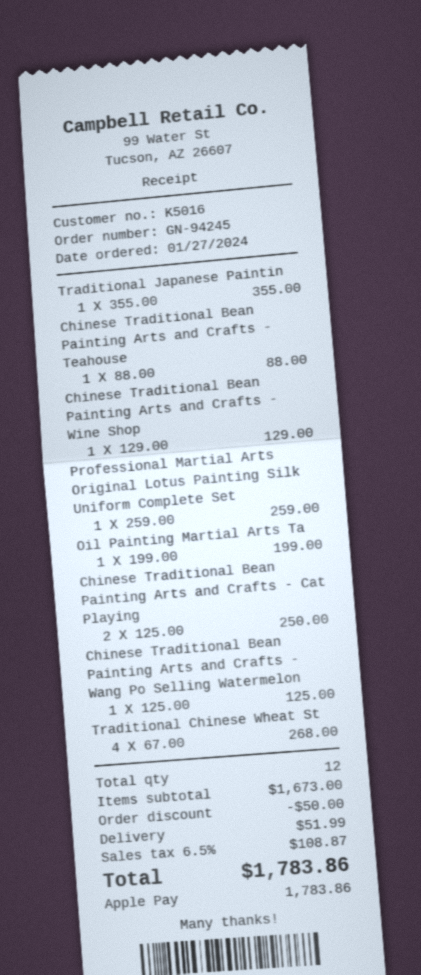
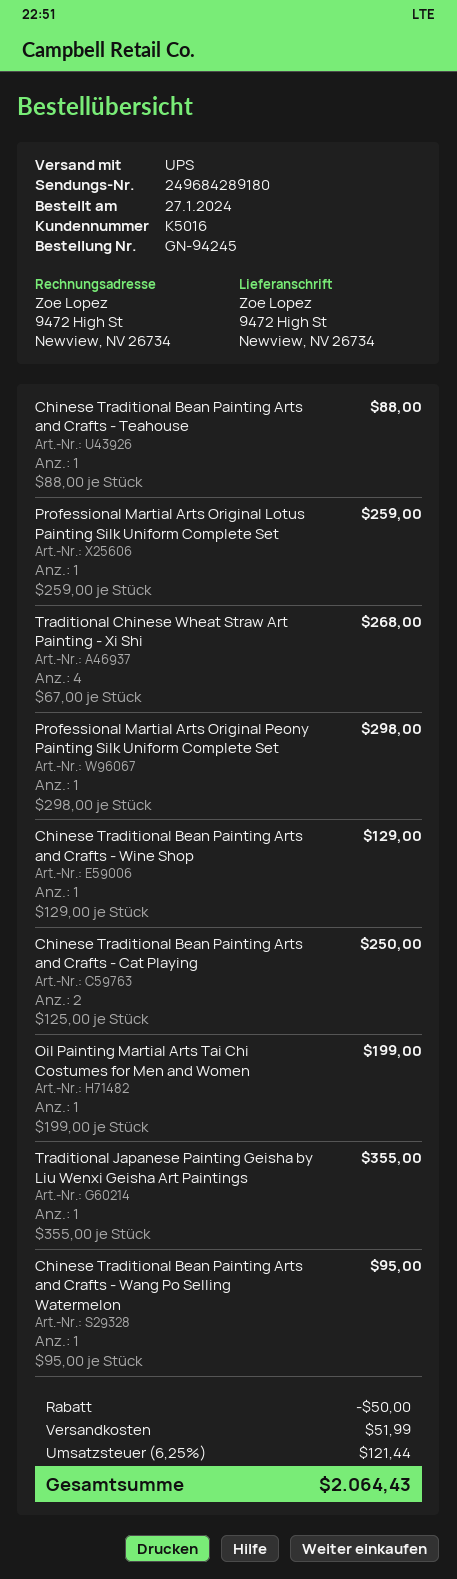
Chinese Traditional Bean Painting Arts and Crafts - Wang Po Selling Watermelon: 1 x 125.00 = 125.00 -> 1 x 95.00 = 95.00
Professional Martial Arts Original Peony Painting Silk Uniform Complete Set: none -> 1 x 298.00 = 298.00
tax: 6.5% = 108.87 -> 6.25% = 121.44
total: 1783.86 -> 2064.43

